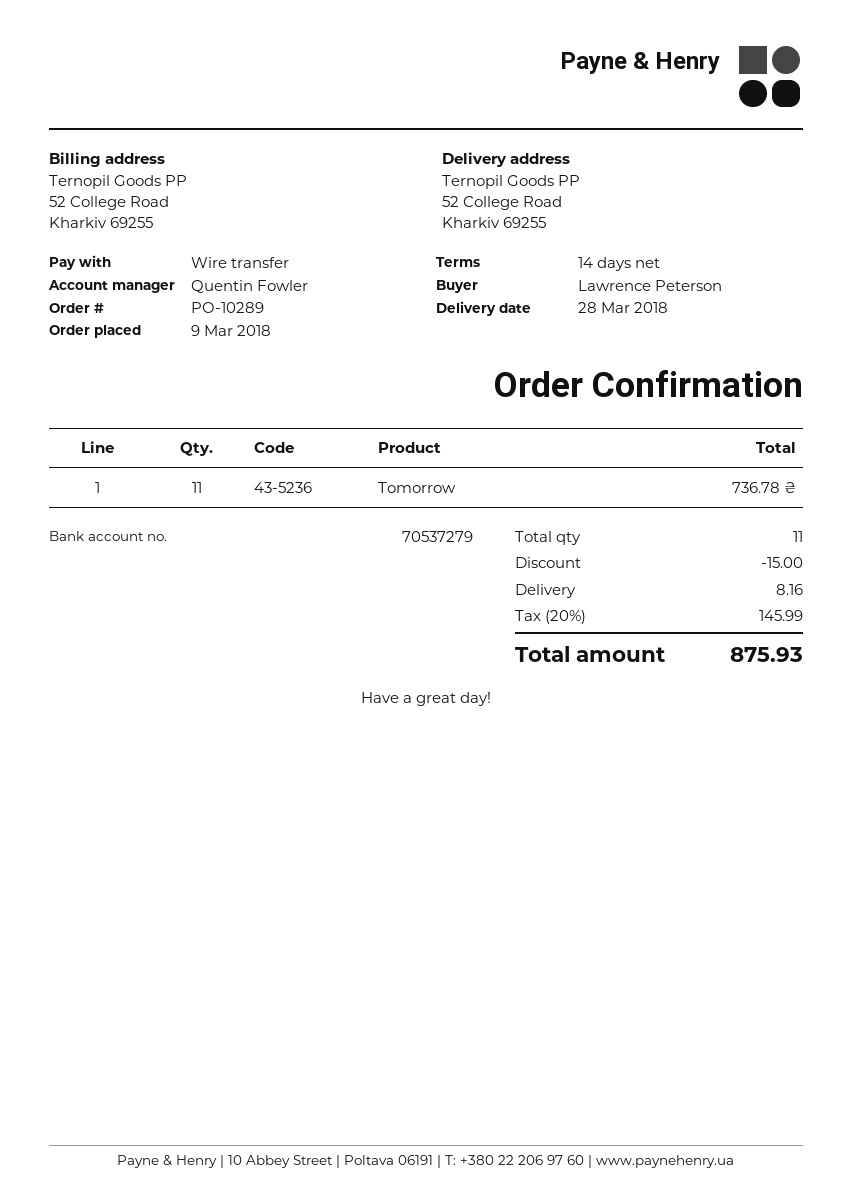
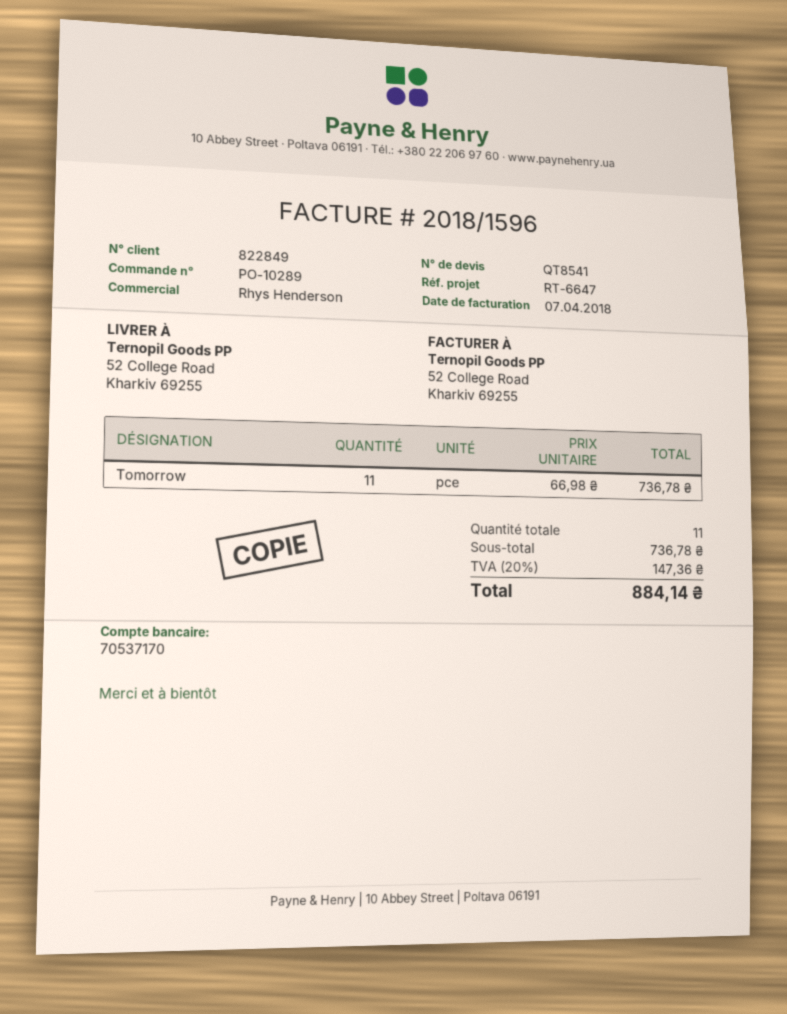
sales rep: Quentin Fowler -> Rhys Henderson
bank account: 70537279 -> 70537170
discount: 15.00 -> none
shipping: 8.16 -> none
tax: 20% = 145.99 -> 20% = 147.36
total: 875.93 -> 884.14

